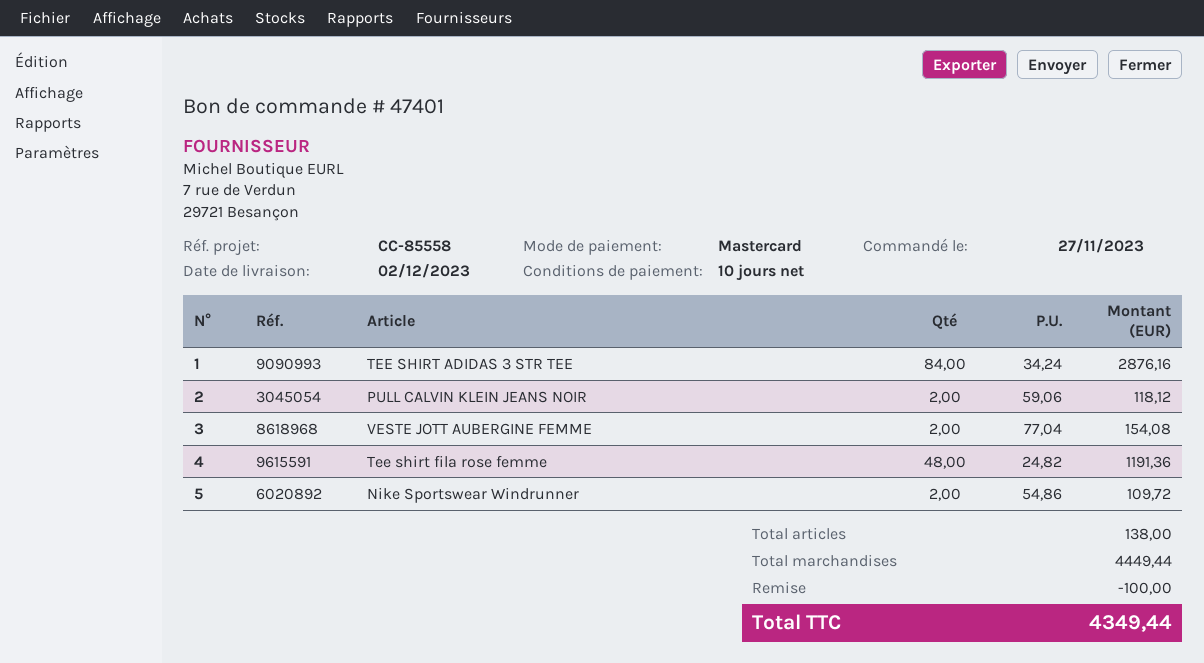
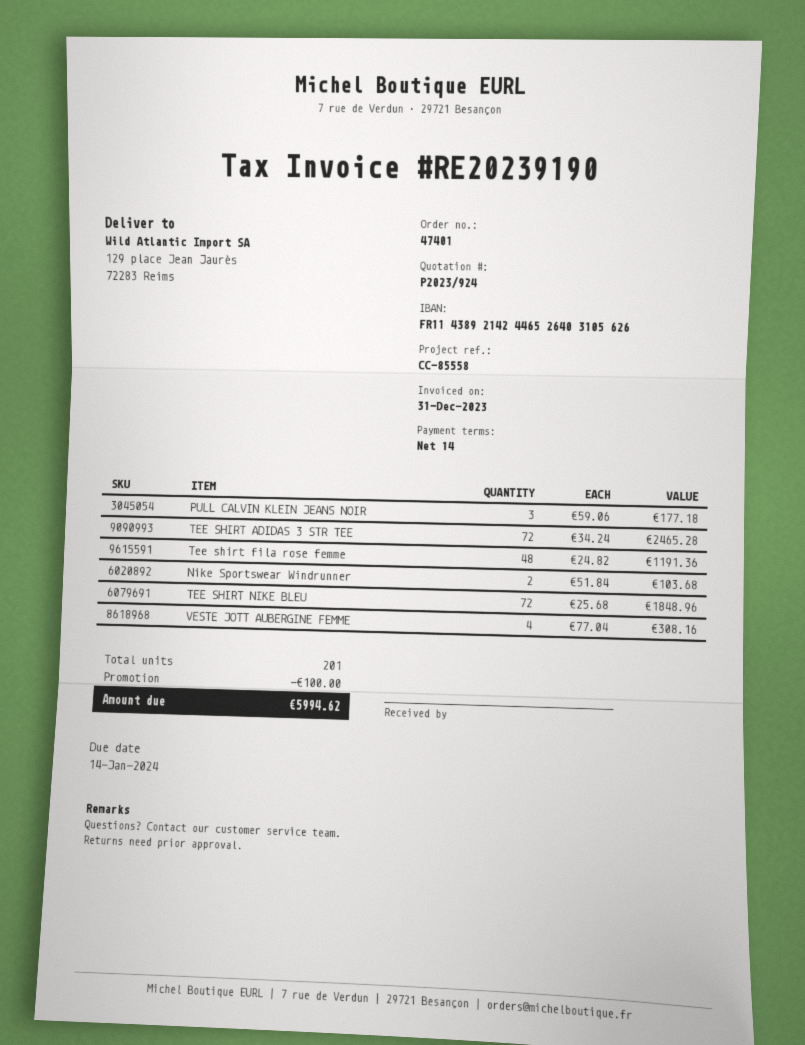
payment terms: 10 days -> 14 days
TEE SHIRT ADIDAS 3 STR TEE: 84 x 34.24 = 2876.16 -> 72 x 34.24 = 2465.28
PULL CALVIN KLEIN JEANS NOIR: 2 x 59.06 = 118.12 -> 3 x 59.06 = 177.18
VESTE JOTT AUBERGINE FEMME: 2 x 77.04 = 154.08 -> 4 x 77.04 = 308.16
Nike Sportswear Windrunner: 2 x 54.86 = 109.72 -> 2 x 51.84 = 103.68
TEE SHIRT NIKE BLEU: none -> 72 x 25.68 = 1848.96
total quantity: 138 -> 201
total: 4349.44 -> 5994.62

